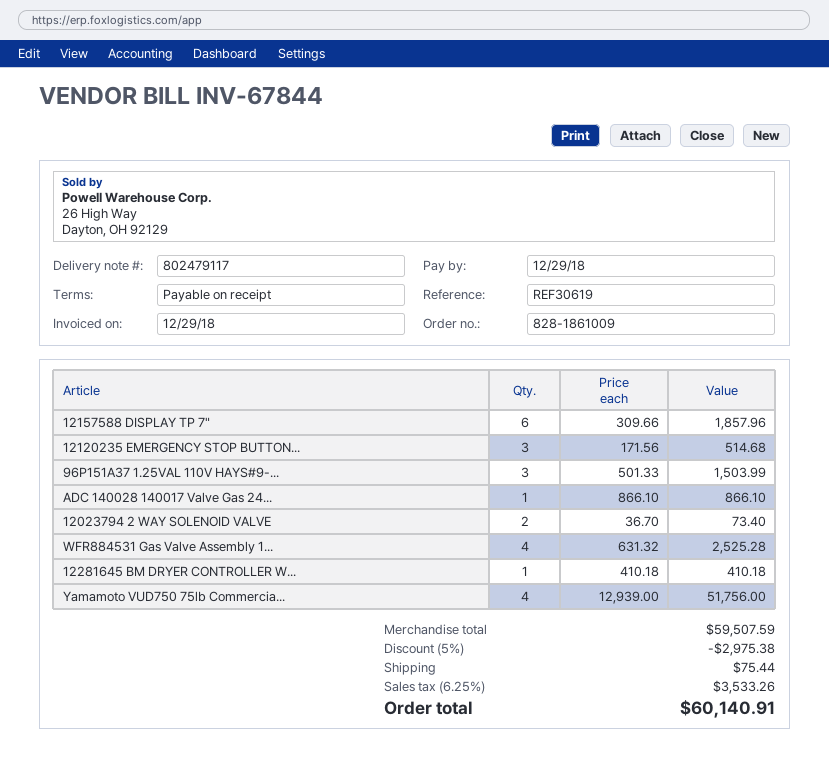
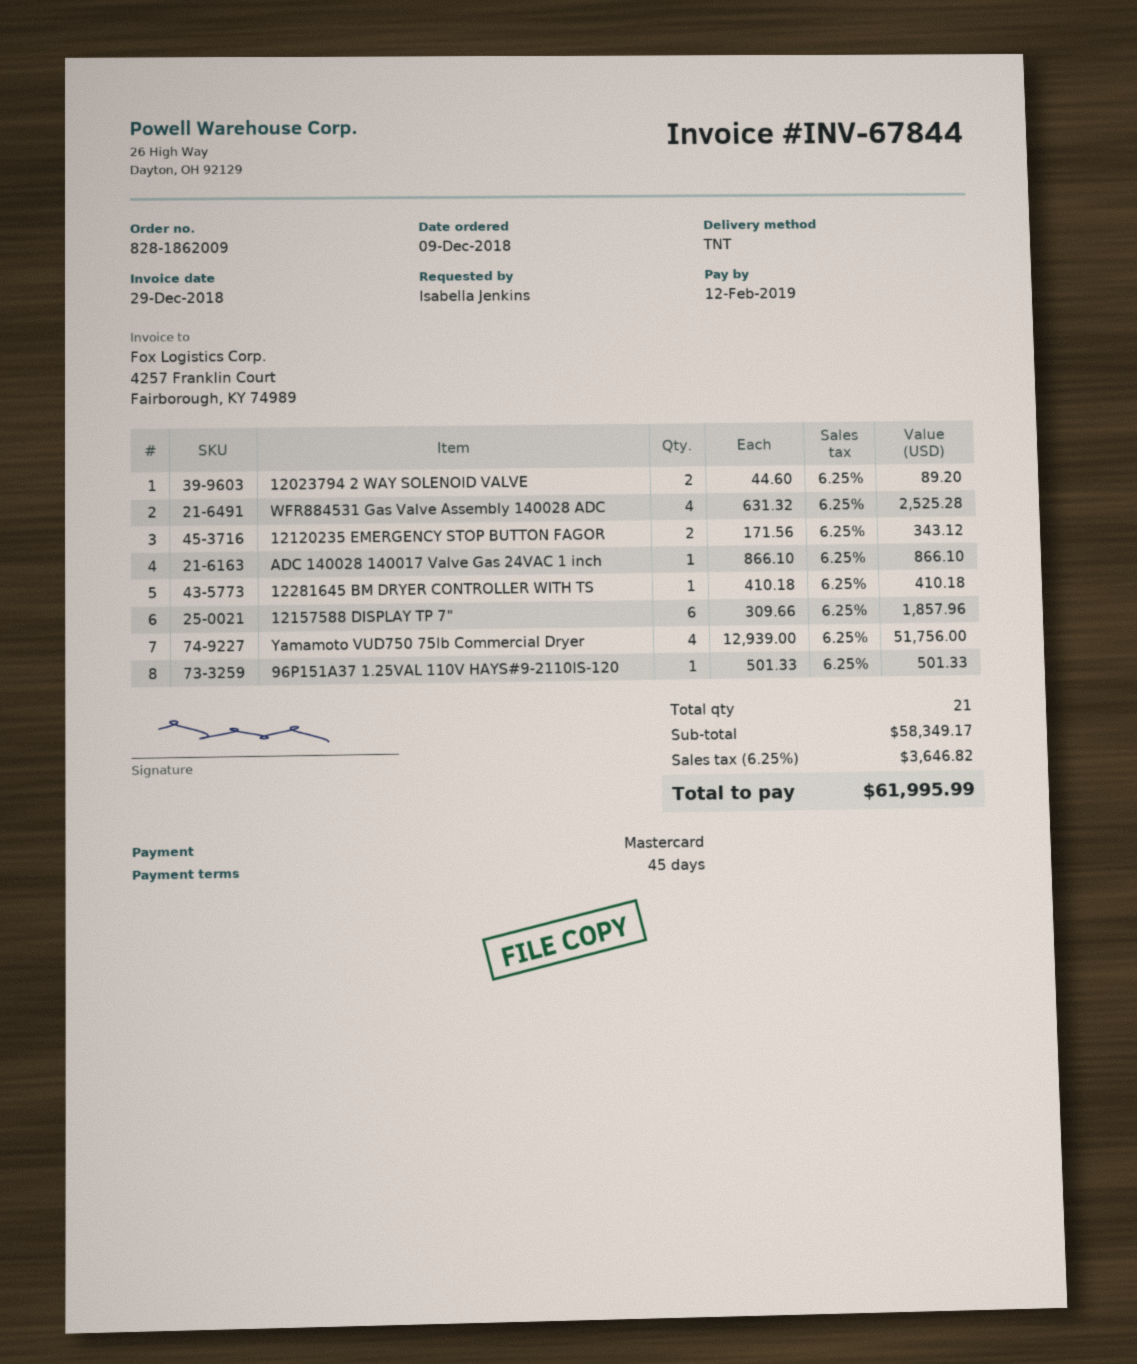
order number: 828-1861009 -> 828-1862009
payment terms: on receipt -> 45 days
due date: 2018-12-29 -> 2019-02-12
12120235 EMERGENCY STOP BUTTON...: 3 x 171.56 = 514.68 -> 2 x 171.56 = 343.12
96P151A37 1.25VAL 110V HAYS#9-...: 3 x 501.33 = 1503.99 -> 1 x 501.33 = 501.33
12023794 2 WAY SOLENOID VALVE: 2 x 36.70 = 73.40 -> 2 x 44.60 = 89.20
subtotal: 59507.59 -> 58349.17
discount: 5% = 2975.38 -> none
shipping: 75.44 -> none
tax: 6.25% = 3533.26 -> 6.25% = 3646.82
total: 60140.91 -> 61995.99

